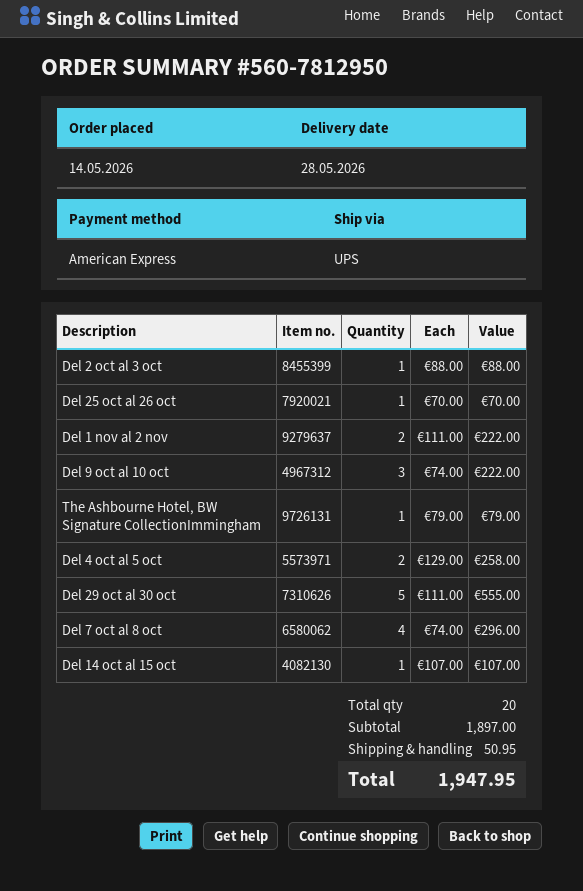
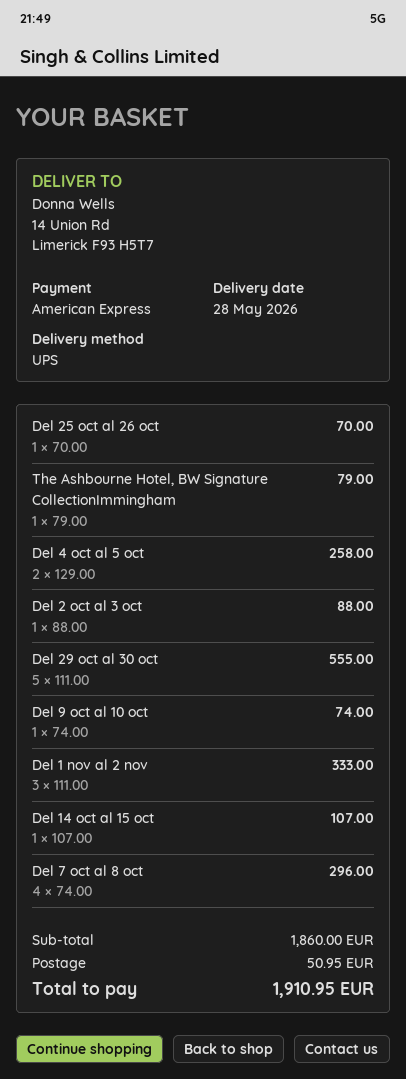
Del 1 nov al 2 nov: 2 x 111.00 = 222.00 -> 3 x 111.00 = 333.00
Del 9 oct al 10 oct: 3 x 74.00 = 222.00 -> 1 x 74.00 = 74.00
subtotal: 1897.00 -> 1860.00
total: 1947.95 -> 1910.95

